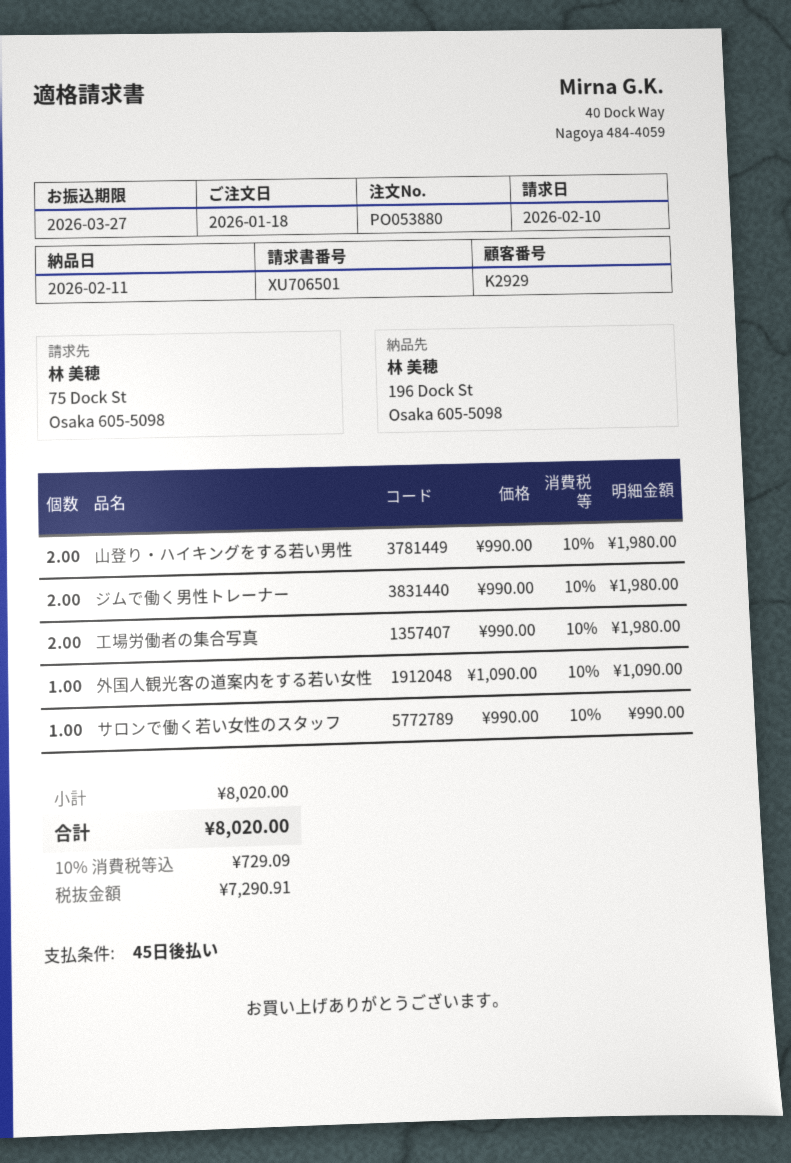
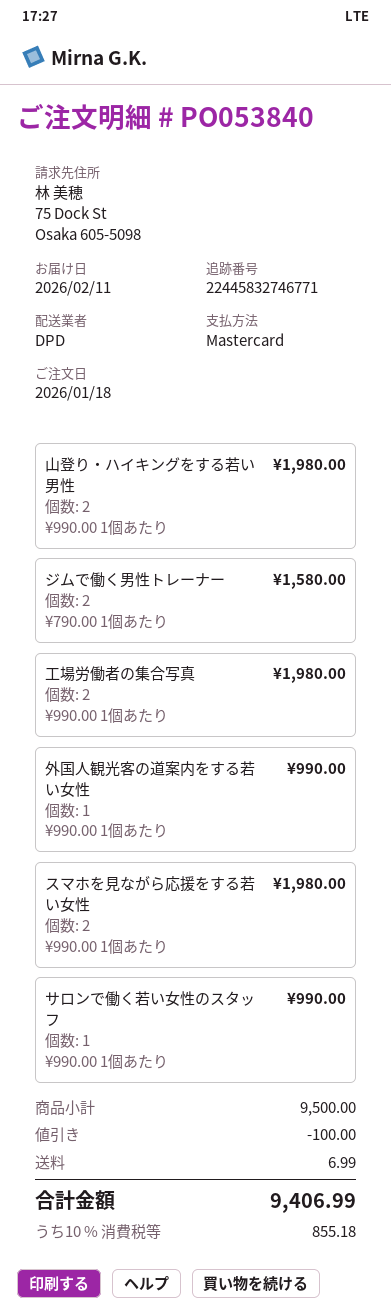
order number: PO053880 -> PO053840
ジムで働く男性トレーナー: 2 x 990.00 = 1980.00 -> 2 x 790.00 = 1580.00
外国人観光客の道案内をする若い女性: 1 x 1090.00 = 1090.00 -> 1 x 990.00 = 990.00
スマホを見ながら応援をする若い女性: none -> 2 x 990.00 = 1980.00
subtotal: 8020.00 -> 9500.00
discount: none -> 100.00
shipping: none -> 6.99
tax: 10% = 729.09 -> 10% = 855.18
total: 8020.00 -> 9406.99

